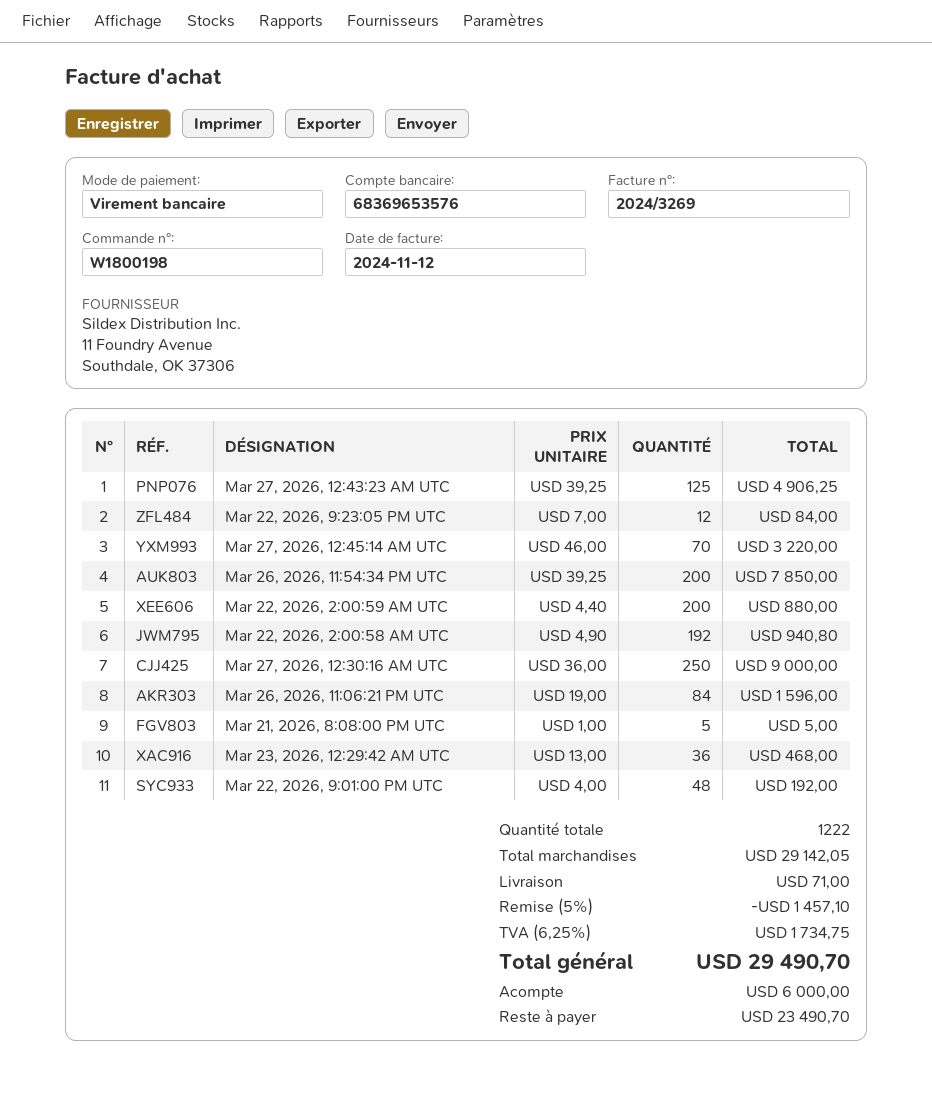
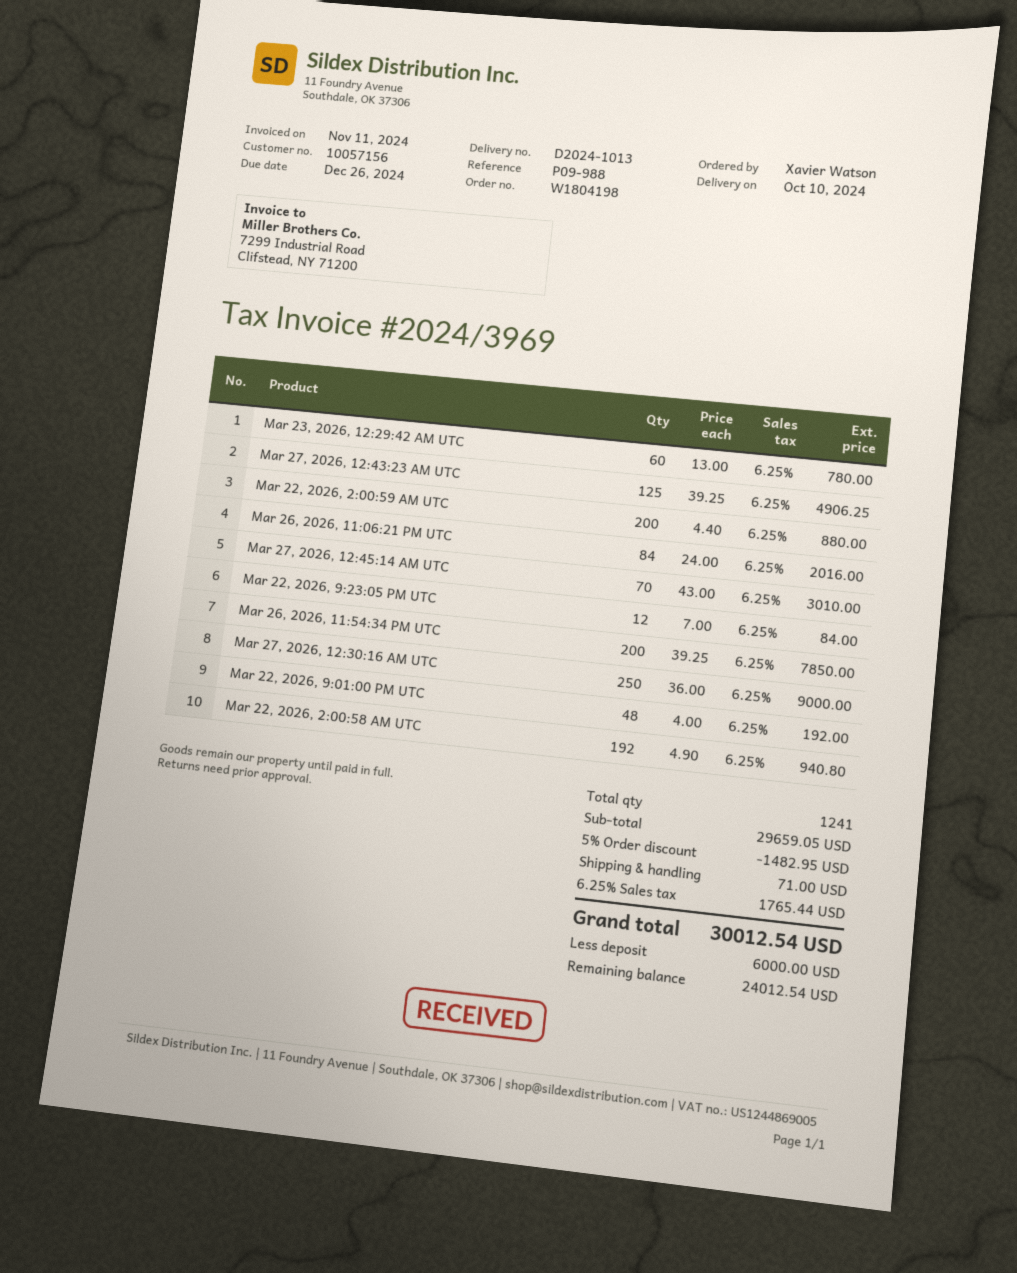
order number: W1800198 -> W1804198
invoice number: 2024/3269 -> 2024/3969
invoice date: 2024-11-12 -> 2024-11-11
Mar 27, 2026, 12:45:14 AM UTC: 70 x 46.00 = 3220.00 -> 70 x 43.00 = 3010.00
Mar 26, 2026, 11:06:21 PM UTC: 84 x 19.00 = 1596.00 -> 84 x 24.00 = 2016.00
Mar 21, 2026, 8:08:00 PM UTC: 5 x 1.00 = 5.00 -> none
Mar 23, 2026, 12:29:42 AM UTC: 36 x 13.00 = 468.00 -> 60 x 13.00 = 780.00
total quantity: 1222 -> 1241
subtotal: 29142.05 -> 29659.05
discount: 5% = 1457.10 -> 5% = 1482.95
tax: 6.25% = 1734.75 -> 6.25% = 1765.44
total: 29490.70 -> 30012.54
balance: 23490.70 -> 24012.54

